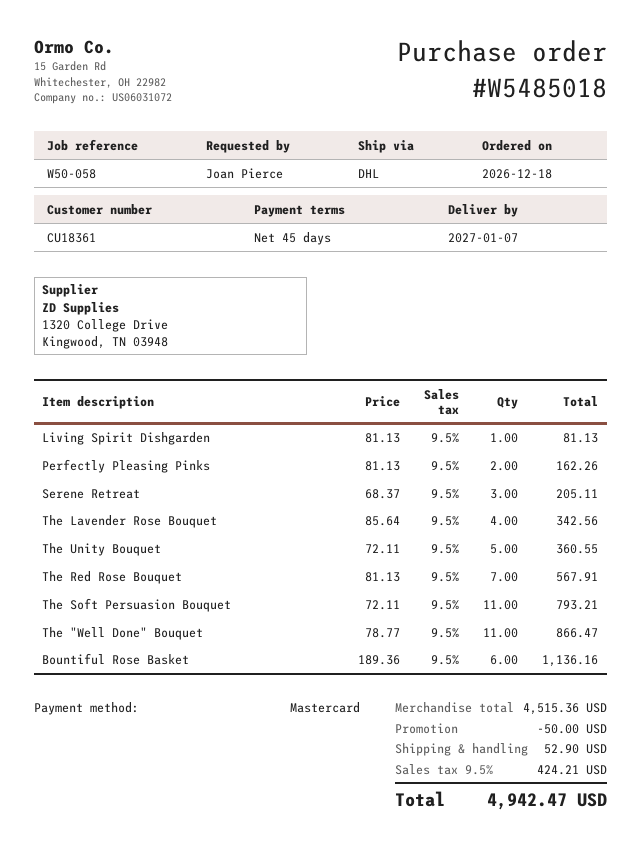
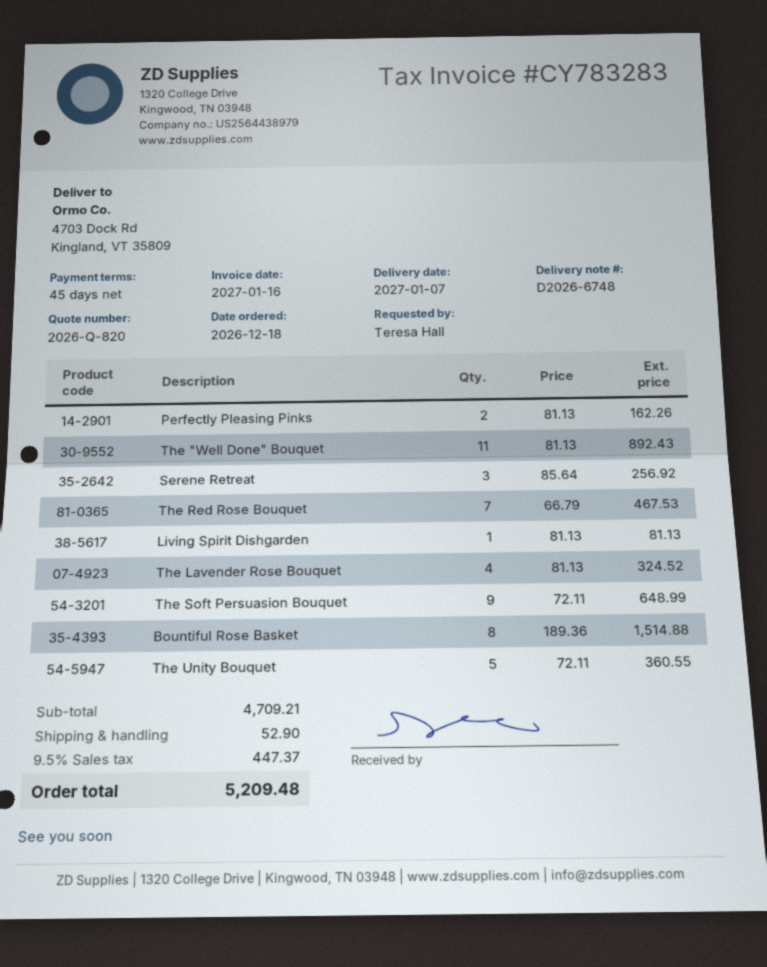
ordered by: Joan Pierce -> Teresa Hall
Serene Retreat: 3 x 68.37 = 205.11 -> 3 x 85.64 = 256.92
The Lavender Rose Bouquet: 4 x 85.64 = 342.56 -> 4 x 81.13 = 324.52
The Red Rose Bouquet: 7 x 81.13 = 567.91 -> 7 x 66.79 = 467.53
The Soft Persuasion Bouquet: 11 x 72.11 = 793.21 -> 9 x 72.11 = 648.99
The "Well Done" Bouquet: 11 x 78.77 = 866.47 -> 11 x 81.13 = 892.43
Bountiful Rose Basket: 6 x 189.36 = 1136.16 -> 8 x 189.36 = 1514.88
subtotal: 4515.36 -> 4709.21
discount: 50.00 -> none
tax: 9.5% = 424.21 -> 9.5% = 447.37
total: 4942.47 -> 5209.48

